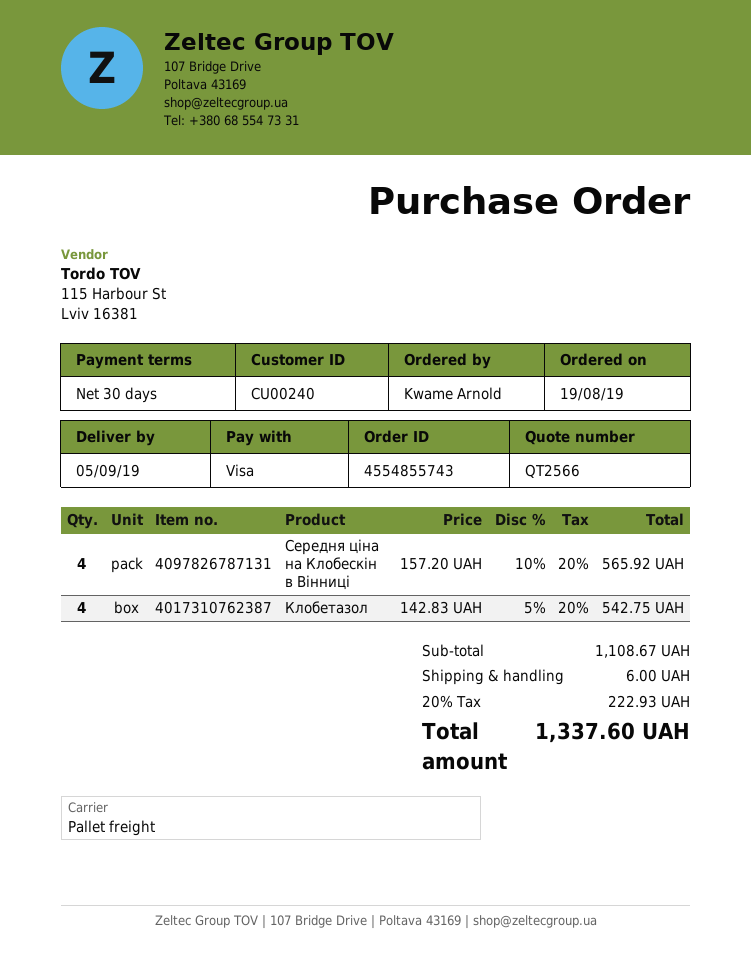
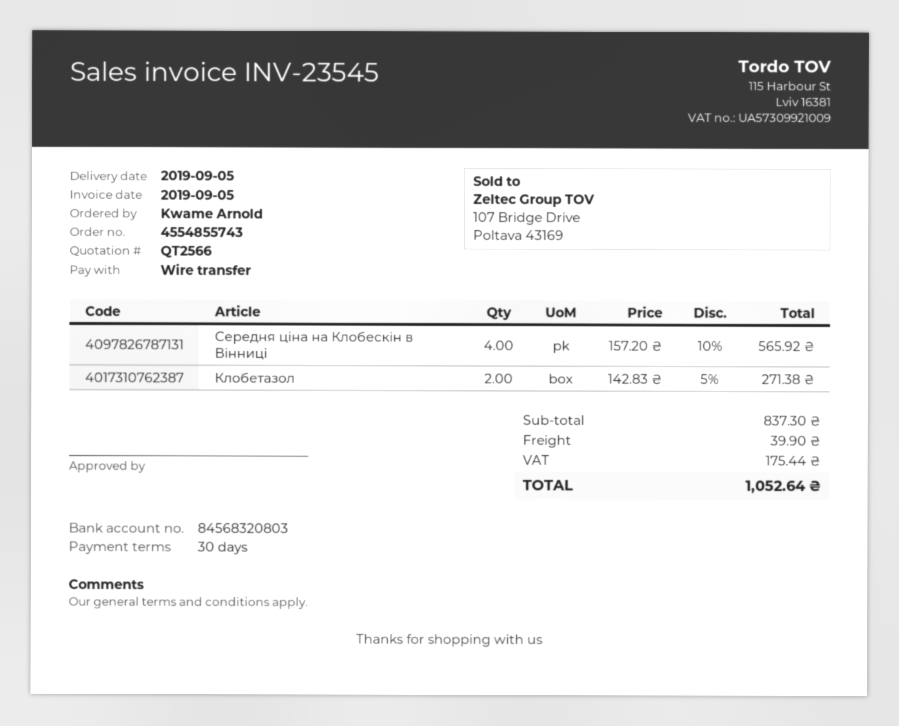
payment method: Visa -> bank transfer
Клобетазол: 4 x 142.83 - 5% = 542.75 -> 2 x 142.83 - 5% = 271.38
subtotal: 1108.67 -> 837.30
shipping: 6.00 -> 39.90
tax: 222.93 -> 175.44
total: 1337.60 -> 1052.64

